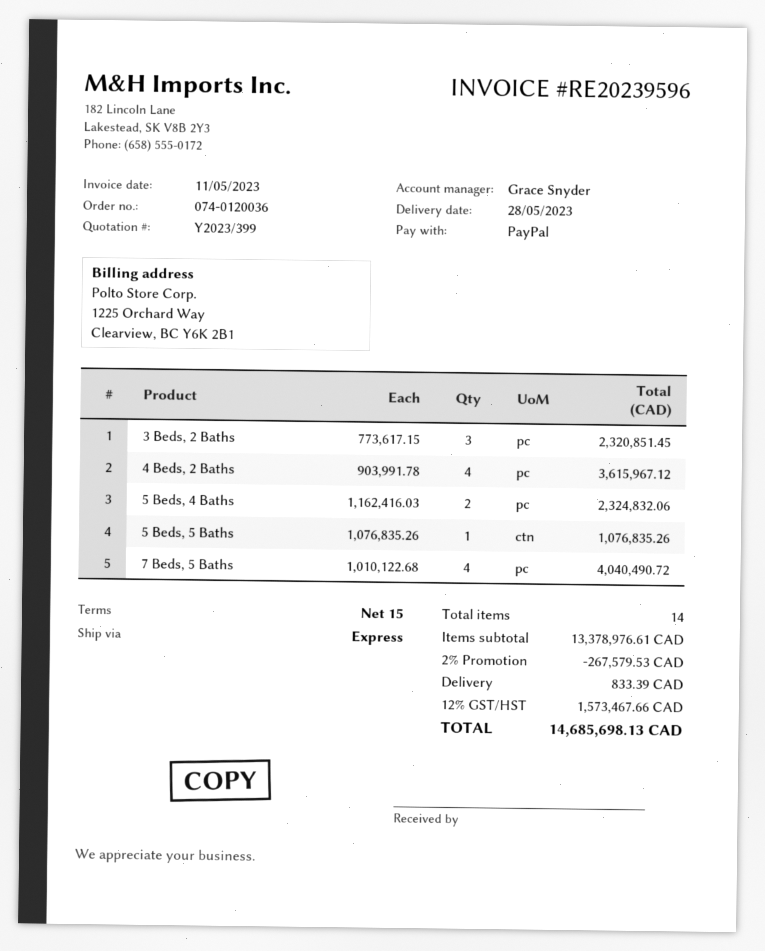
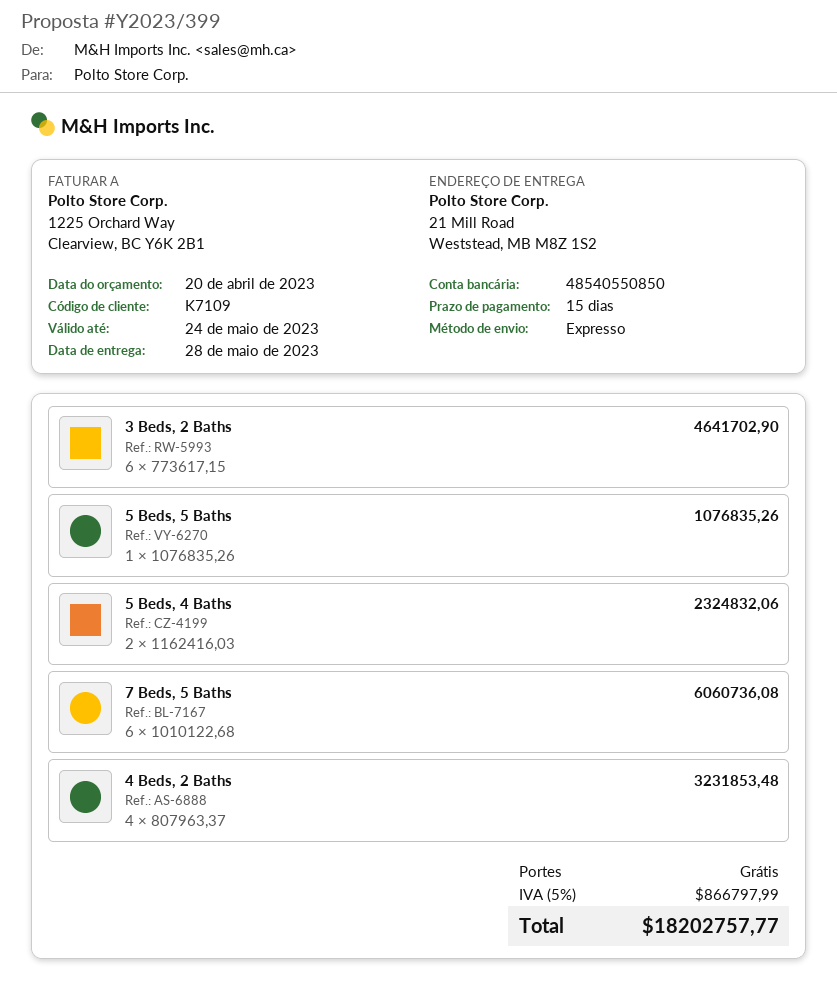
3 Beds, 2 Baths: 3 x 773617.15 = 2320851.45 -> 6 x 773617.15 = 4641702.90
4 Beds, 2 Baths: 4 x 903991.78 = 3615967.12 -> 4 x 807963.37 = 3231853.48
7 Beds, 5 Baths: 4 x 1010122.68 = 4040490.72 -> 6 x 1010122.68 = 6060736.08
discount: 2% = 267579.53 -> none
shipping: 833.39 -> 0.00
tax: 12% = 1573467.66 -> 5% = 866797.99
total: 14685698.13 -> 18202757.77

